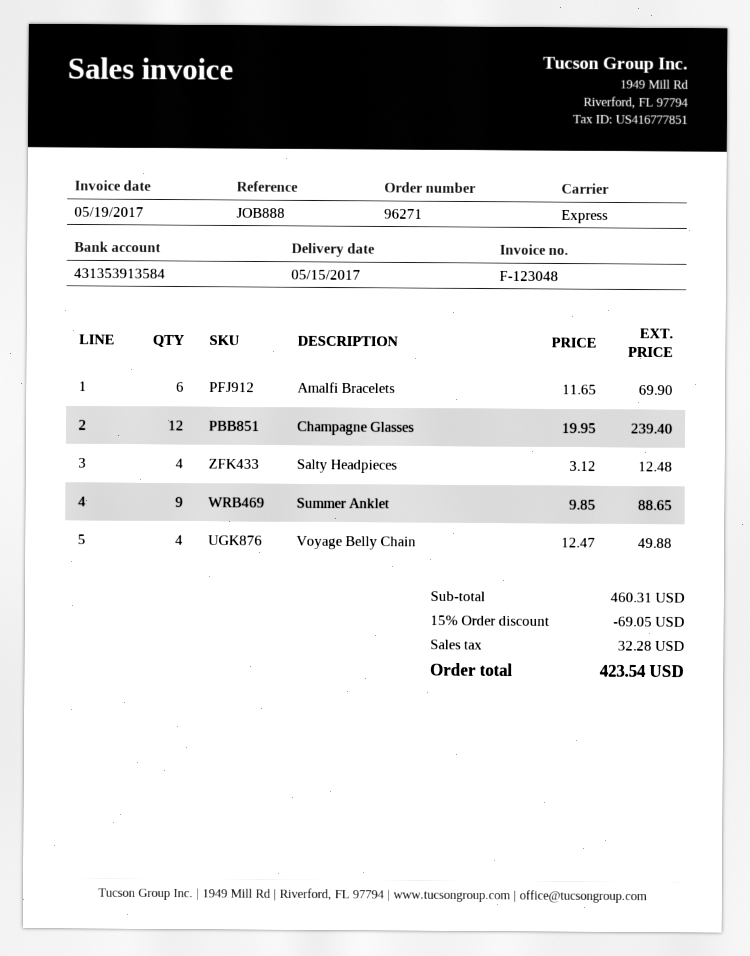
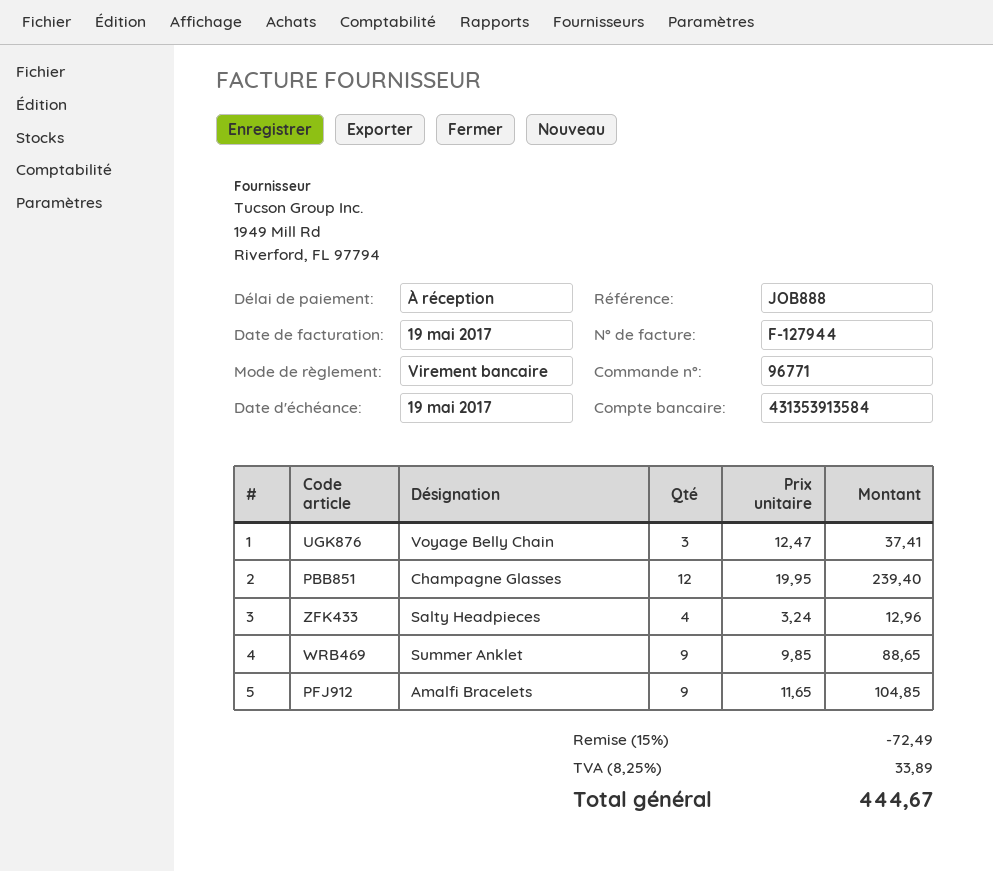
order number: 96271 -> 96771
invoice number: F-123048 -> F-127944
Amalfi Bracelets: 6 x 11.65 = 69.90 -> 9 x 11.65 = 104.85
Salty Headpieces: 4 x 3.12 = 12.48 -> 4 x 3.24 = 12.96
Voyage Belly Chain: 4 x 12.47 = 49.88 -> 3 x 12.47 = 37.41
discount: 15% = 69.05 -> 15% = 72.49
tax: 32.28 -> 33.89
total: 423.54 -> 444.67

